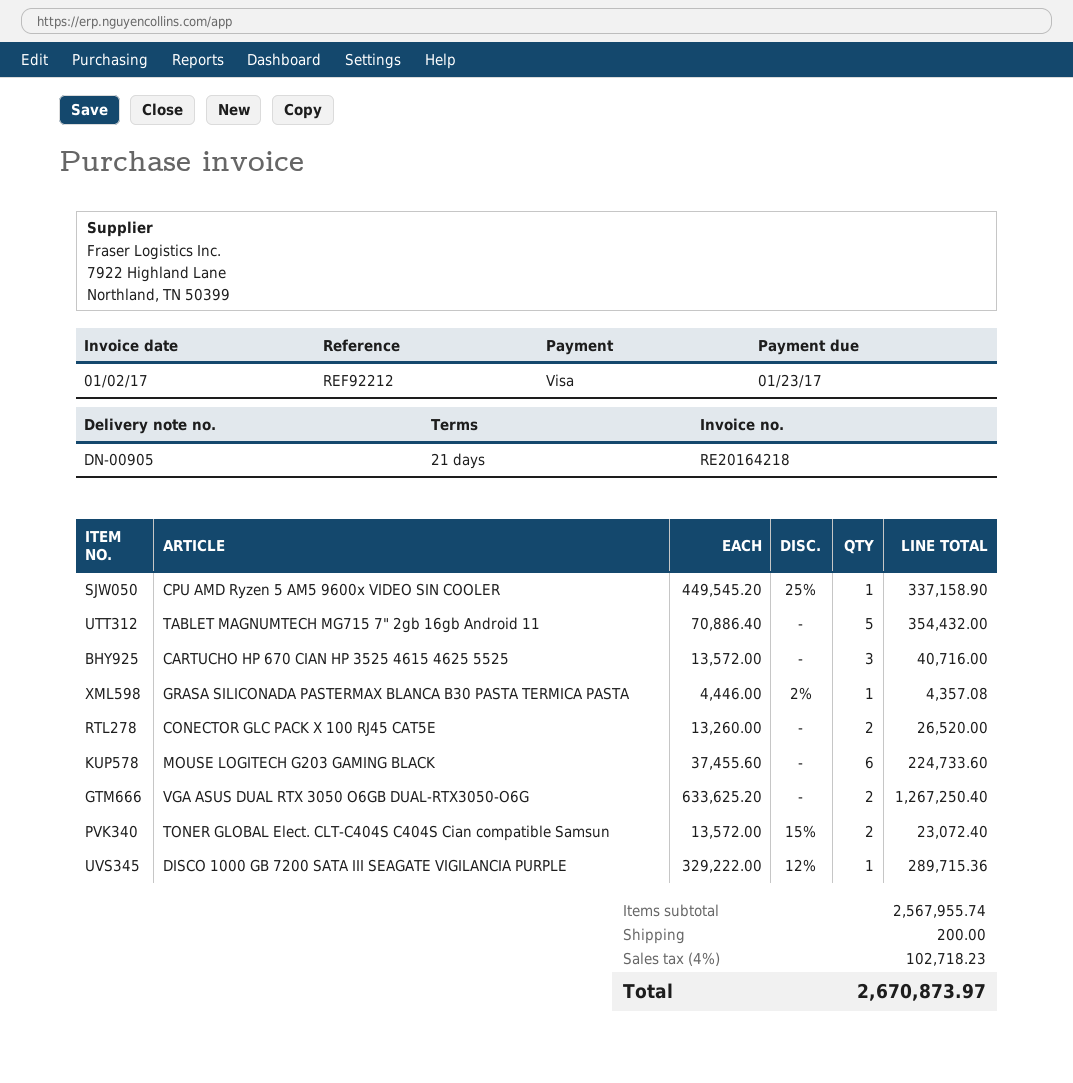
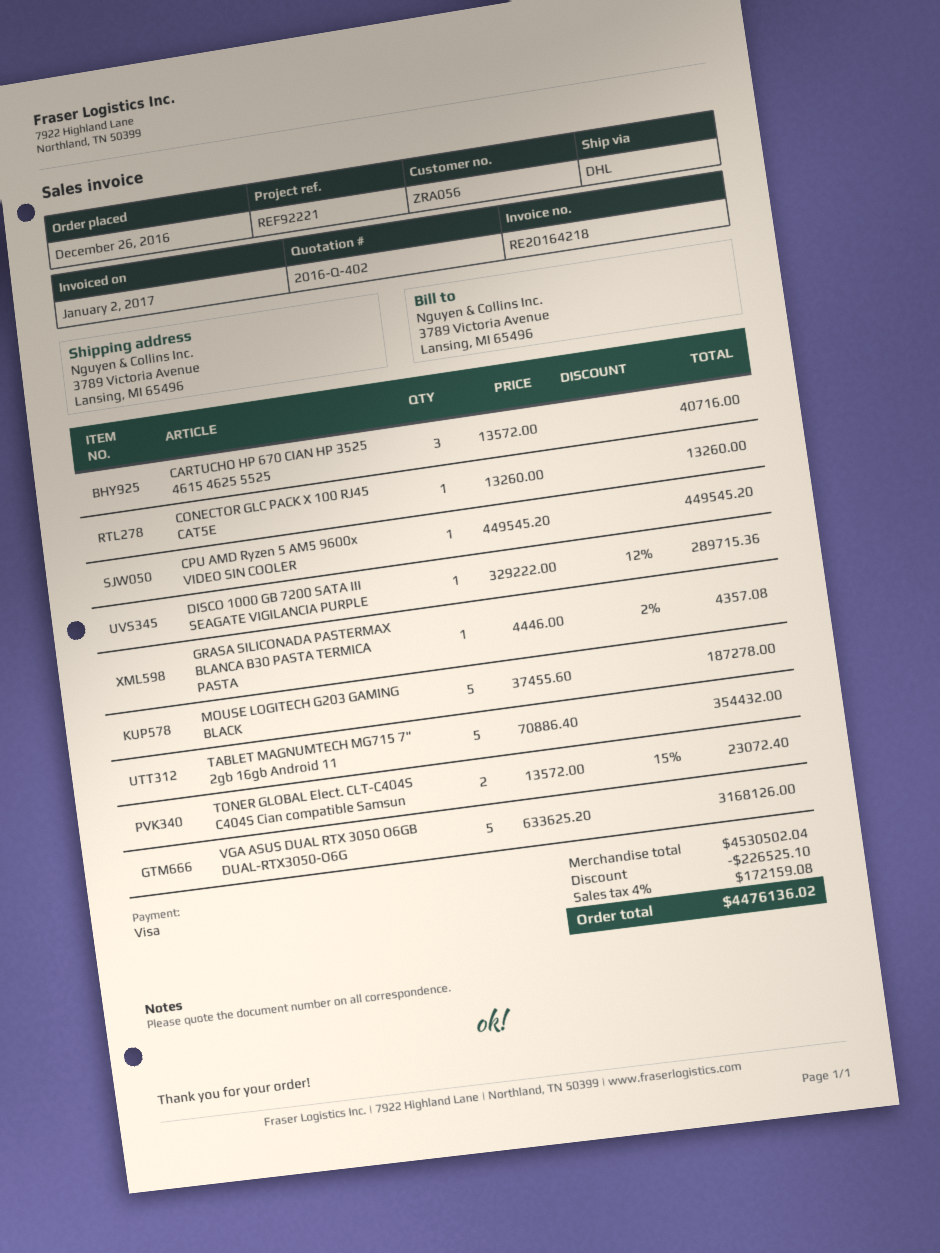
reference: REF92212 -> REF92221
CPU AMD Ryzen 5 AM5 9600x VIDEO SIN COOLER: 1 x 449545.20 - 25% = 337158.90 -> 1 x 449545.20 = 449545.20
CONECTOR GLC PACK X 100 RJ45 CAT5E: 2 x 13260.00 = 26520.00 -> 1 x 13260.00 = 13260.00
MOUSE LOGITECH G203 GAMING BLACK: 6 x 37455.60 = 224733.60 -> 5 x 37455.60 = 187278.00
VGA ASUS DUAL RTX 3050 O6GB DUAL-RTX3050-O6G: 2 x 633625.20 = 1267250.40 -> 5 x 633625.20 = 3168126.00
subtotal: 2567955.74 -> 4530502.04
discount: none -> 226525.10
shipping: 200.00 -> none
tax: 4% = 102718.23 -> 4% = 172159.08
total: 2670873.97 -> 4476136.02

